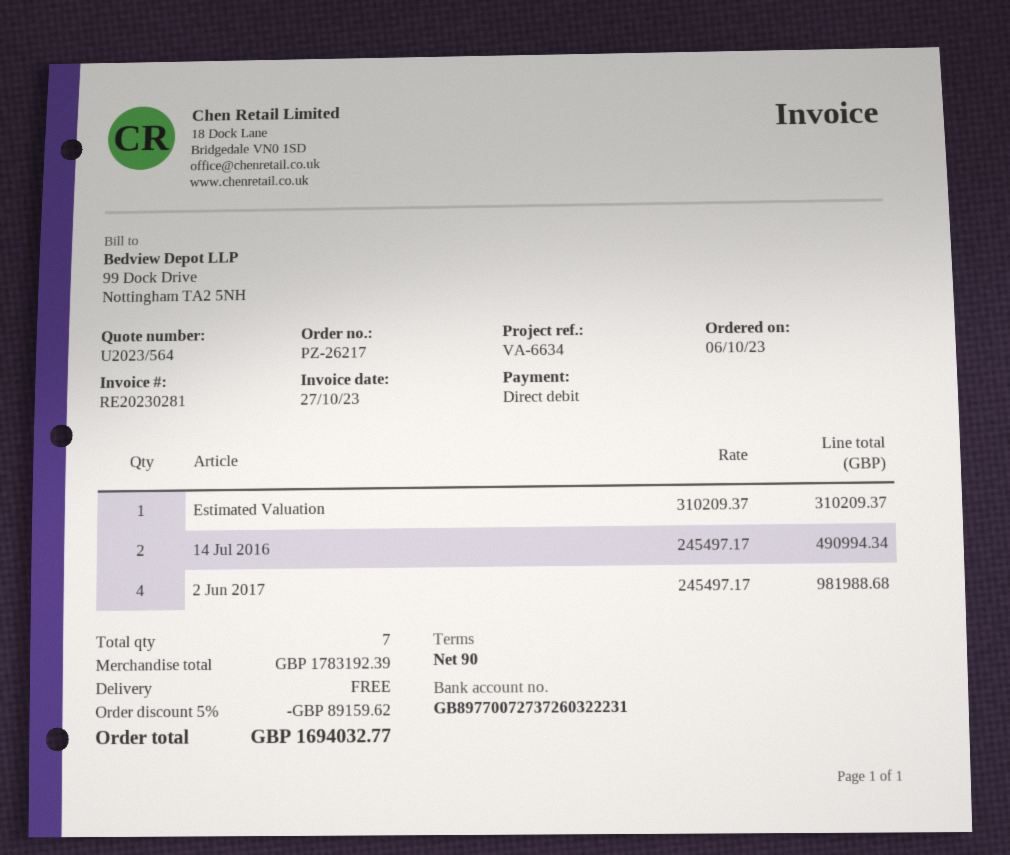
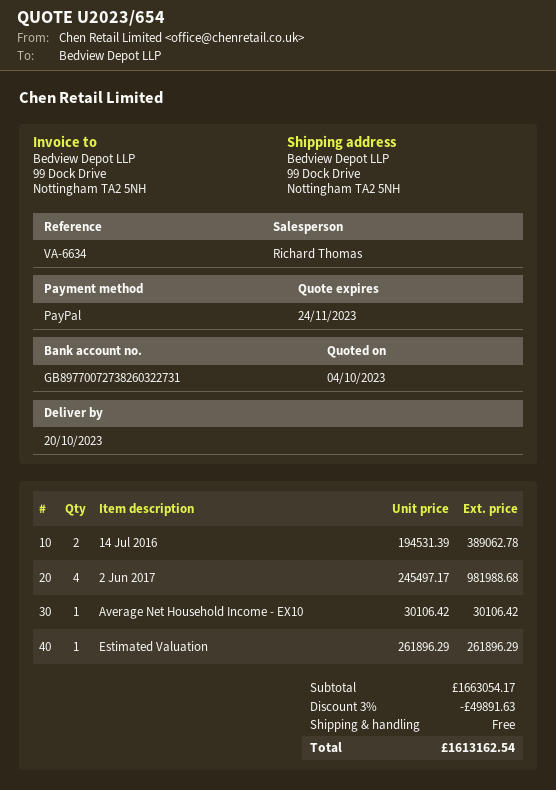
quote number: U2023/564 -> U2023/654
payment method: direct debit -> PayPal
bank account: GB89770072737260322231 -> GB89770072738260322731
Estimated Valuation: 1 x 310209.37 = 310209.37 -> 1 x 261896.29 = 261896.29
14 Jul 2016: 2 x 245497.17 = 490994.34 -> 2 x 194531.39 = 389062.78
Average Net Household Income - EX10: none -> 1 x 30106.42 = 30106.42
subtotal: 1783192.39 -> 1663054.17
discount: 5% = 89159.62 -> 3% = 49891.63
total: 1694032.77 -> 1613162.54

